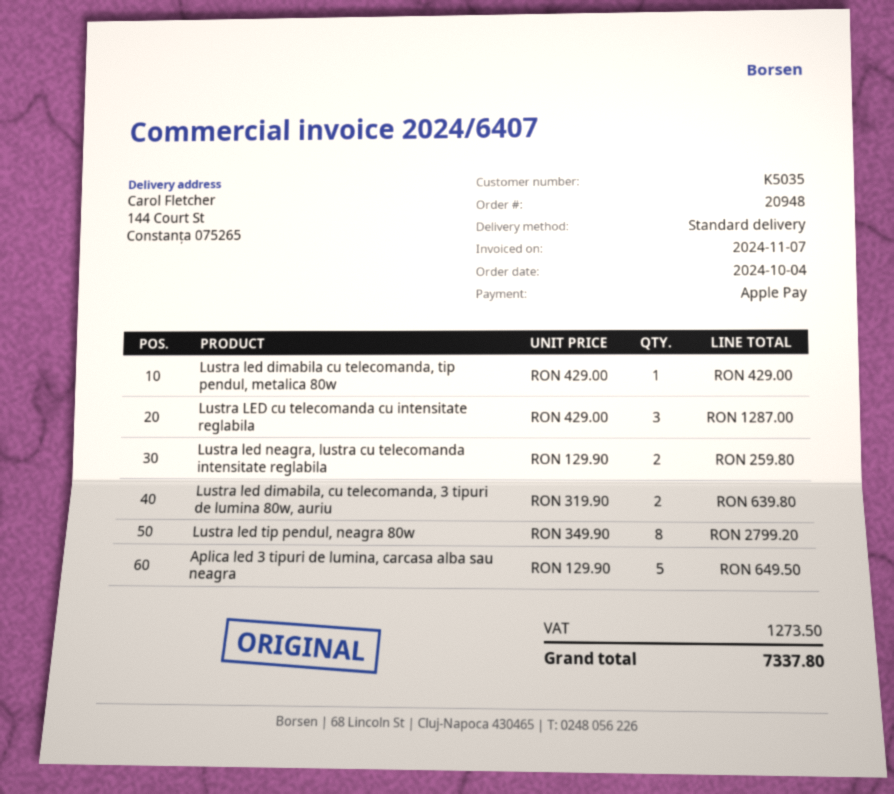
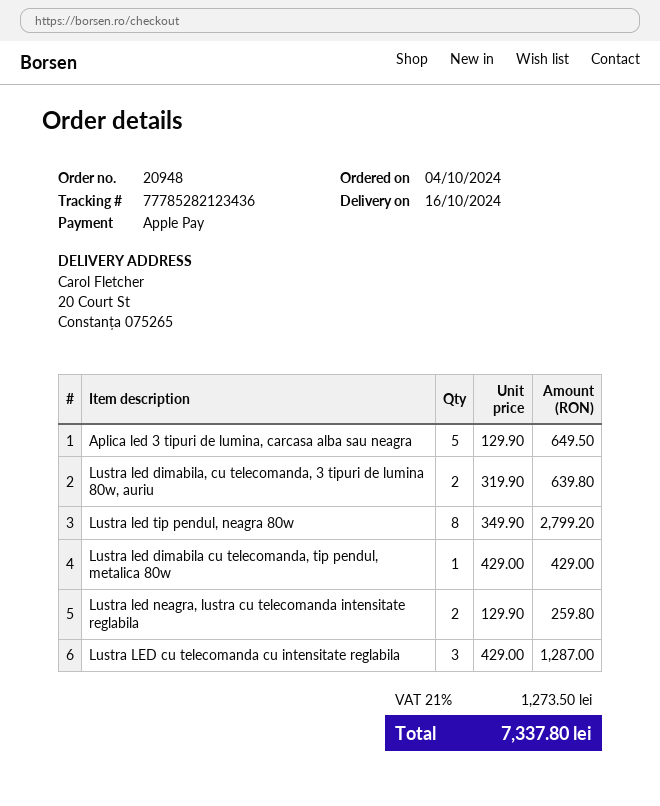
ship to: 144 Court St, Constanța 075265 -> 20 Court St, Constanța 075265

